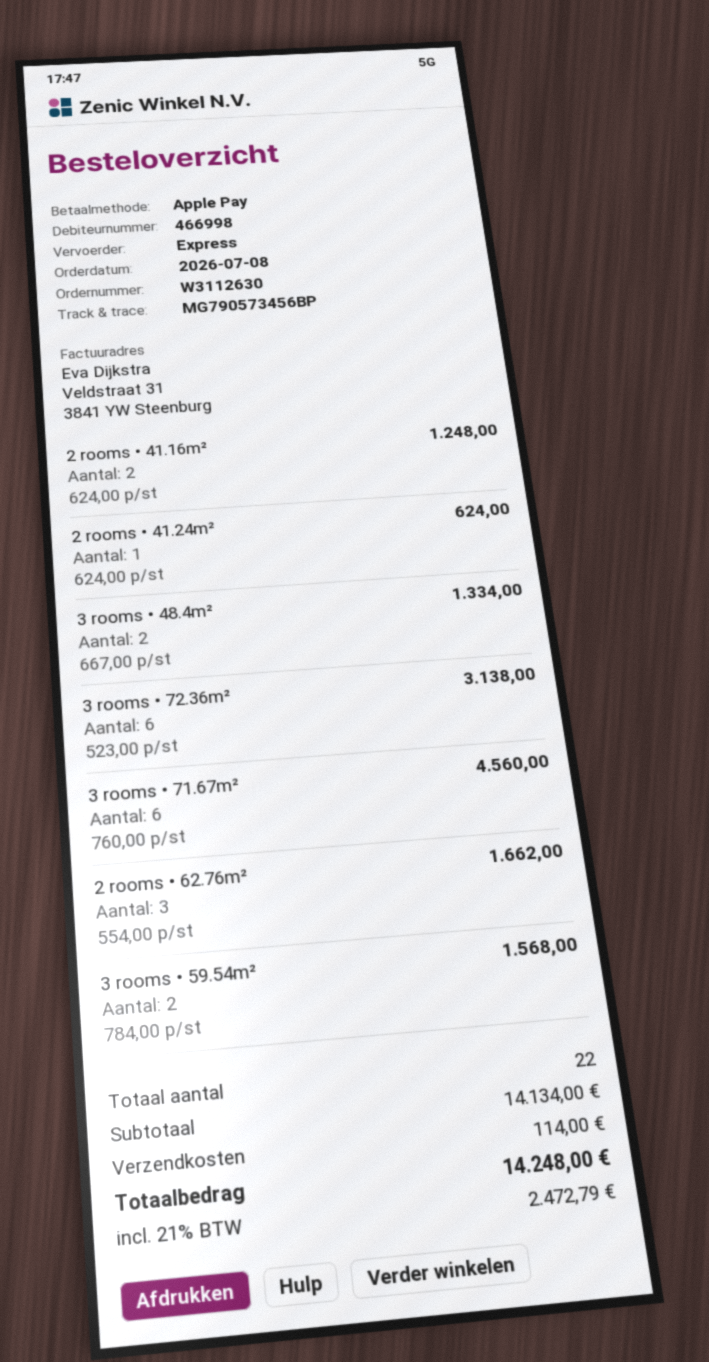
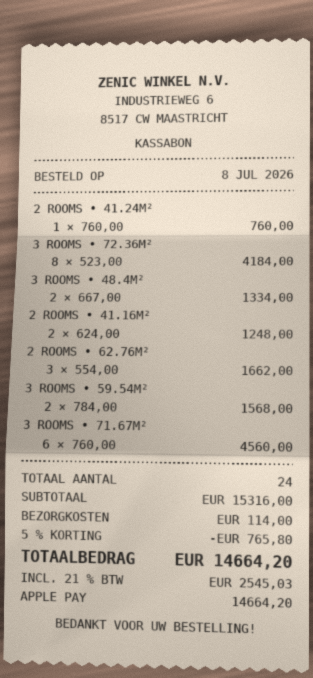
2 rooms • 41.24m²: 1 x 624.00 = 624.00 -> 1 x 760.00 = 760.00
3 rooms • 72.36m²: 6 x 523.00 = 3138.00 -> 8 x 523.00 = 4184.00
total quantity: 22 -> 24
subtotal: 14134.00 -> 15316.00
discount: none -> 5% = 765.80
tax: 21% = 2472.79 -> 21% = 2545.03
total: 14248.00 -> 14664.20

